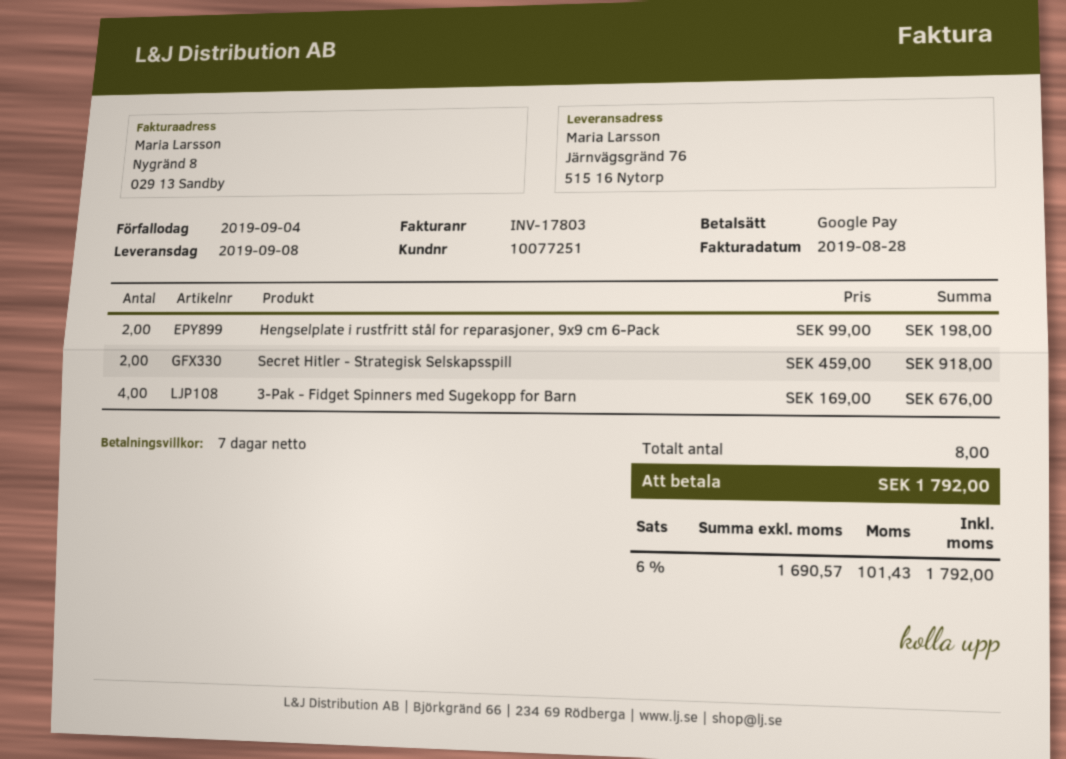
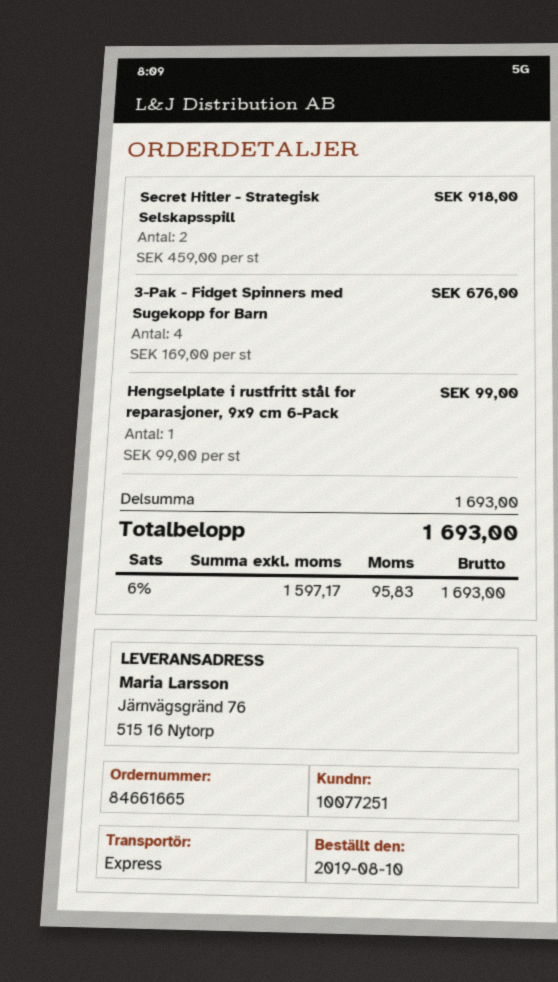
Hengselplate i rustfritt stål for reparasjoner, 9x9 cm 6-Pack: 2 x 99.00 = 198.00 -> 1 x 99.00 = 99.00
net: 1690.57 -> 1597.17
tax: 6% = 101.43 -> 6% = 95.83
total: 1792.00 -> 1693.00

